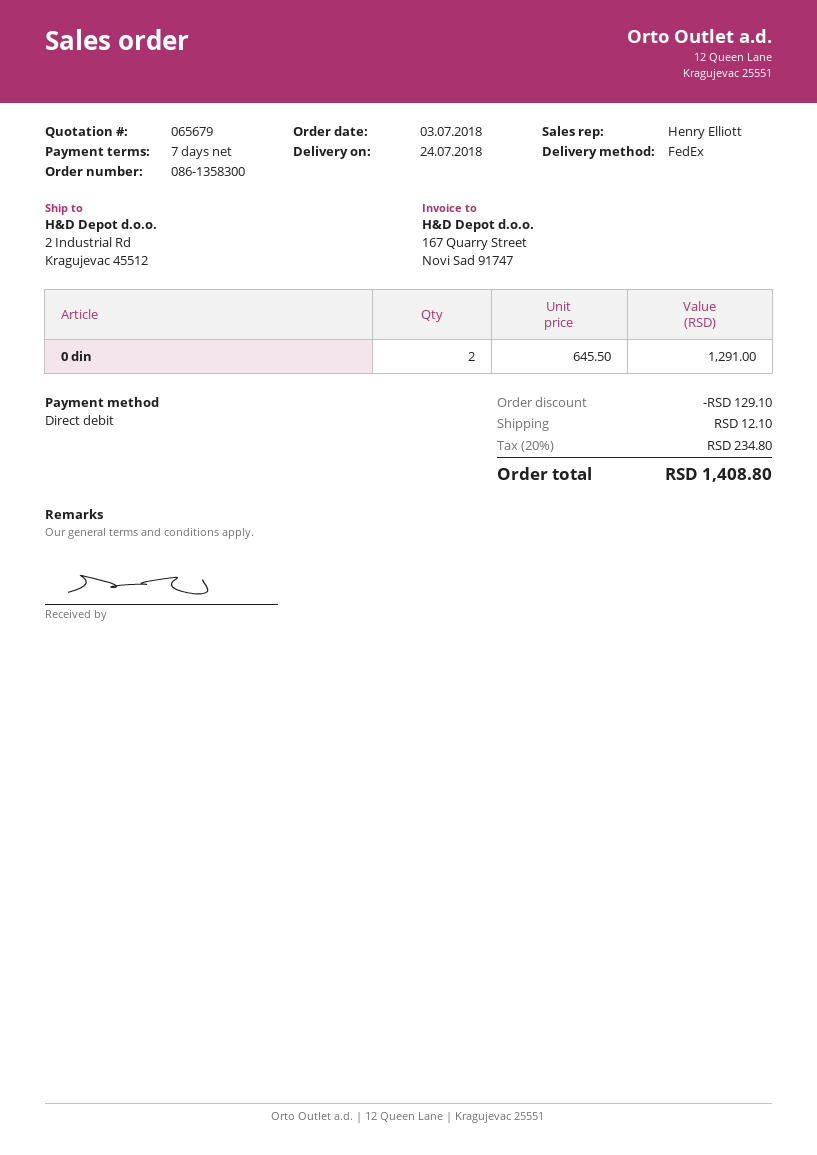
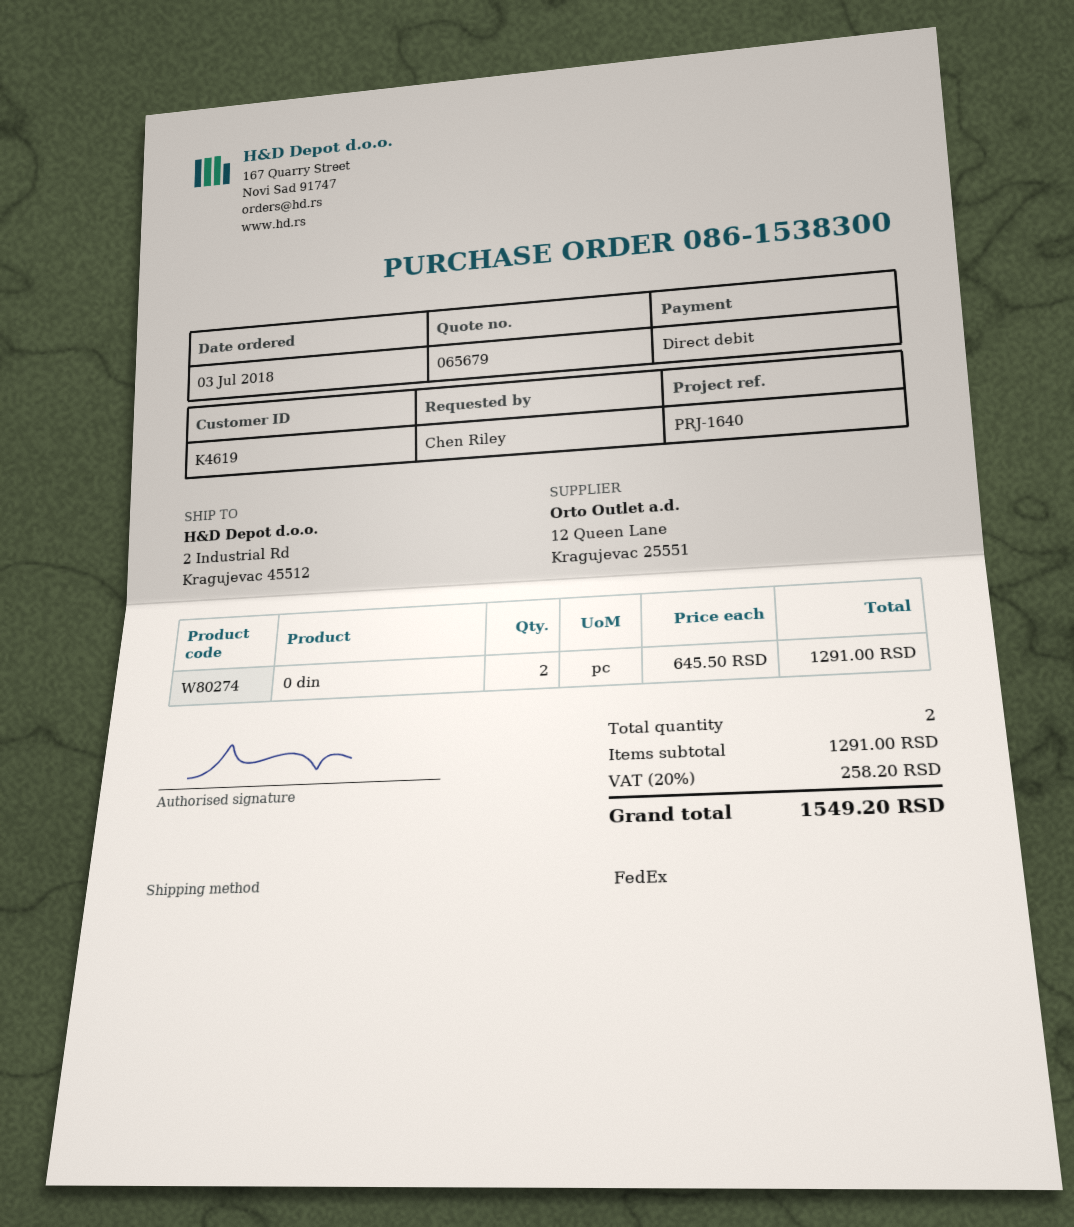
order number: 086-1358300 -> 086-1538300
discount: 129.10 -> none
shipping: 12.10 -> none
tax: 20% = 234.80 -> 20% = 258.20
total: 1408.80 -> 1549.20

